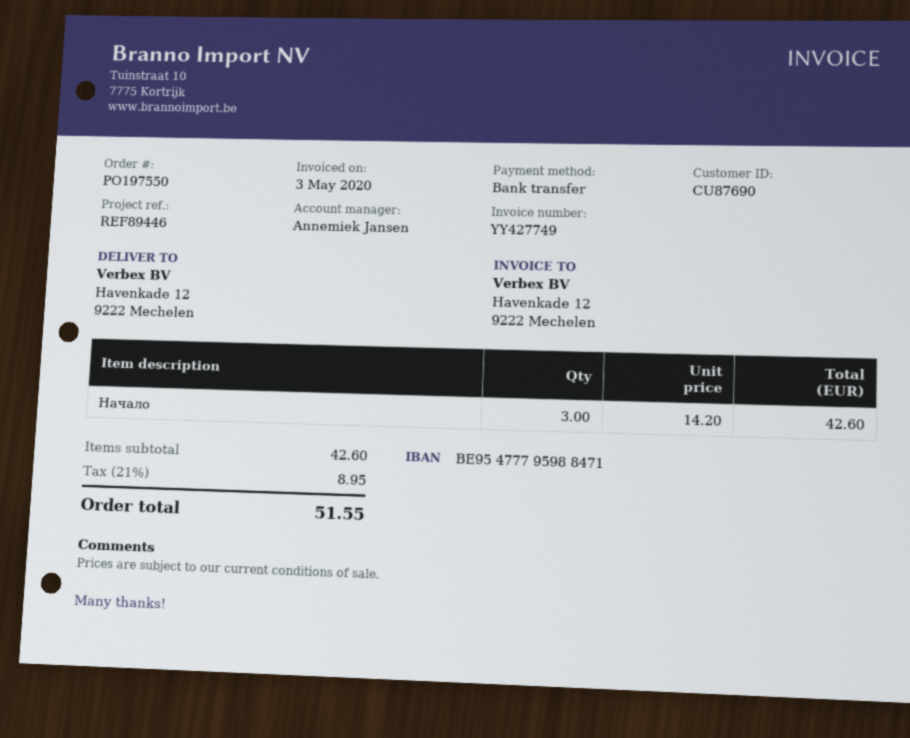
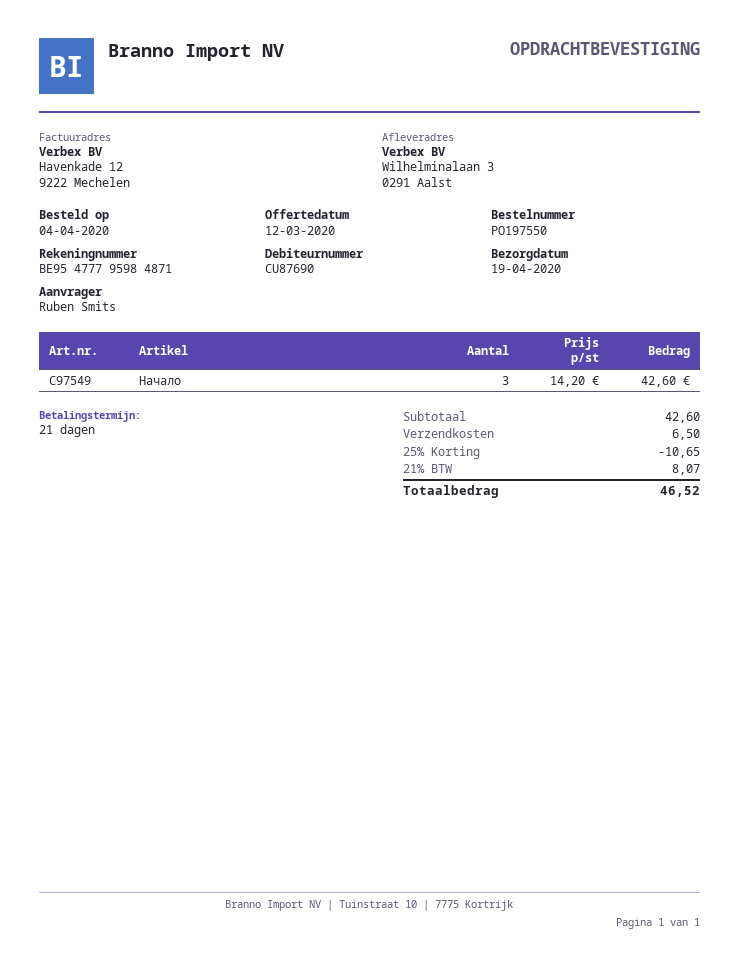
bank account: BE95477795988471 -> BE95477795984871
ship to: Havenkade 12, 9222 Mechelen -> Wilhelminalaan 3, 0291 Aalst
discount: none -> 25% = 10.65
shipping: none -> 6.50
tax: 21% = 8.95 -> 21% = 8.07
total: 51.55 -> 46.52

